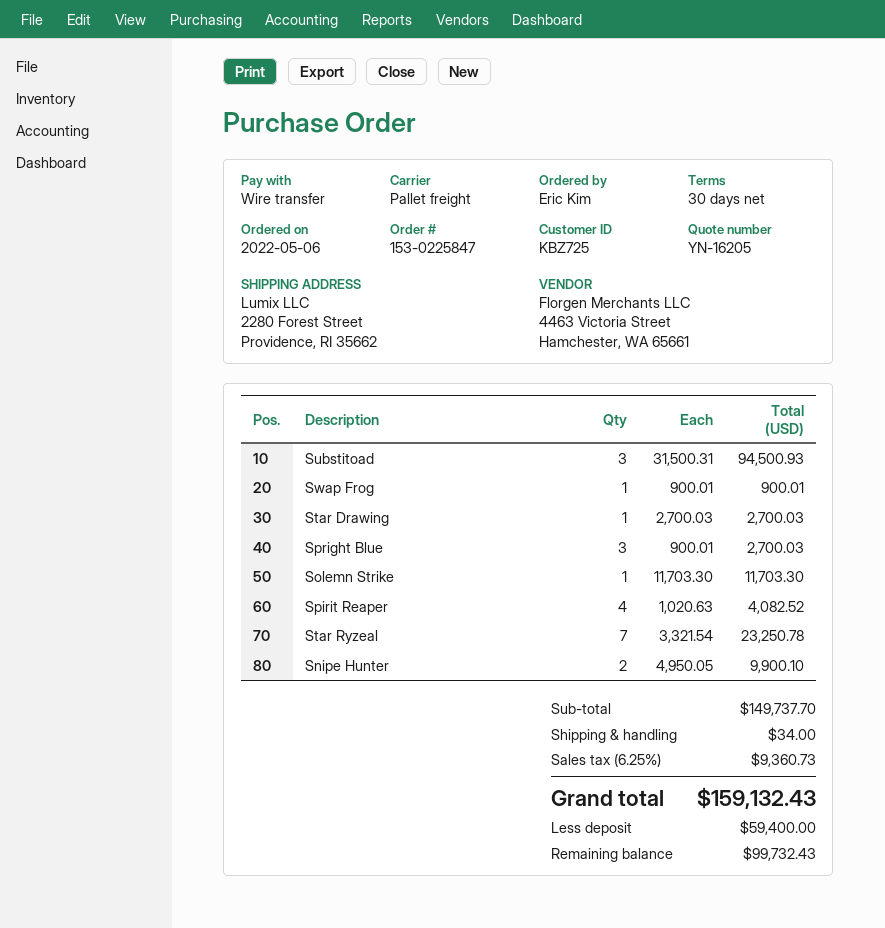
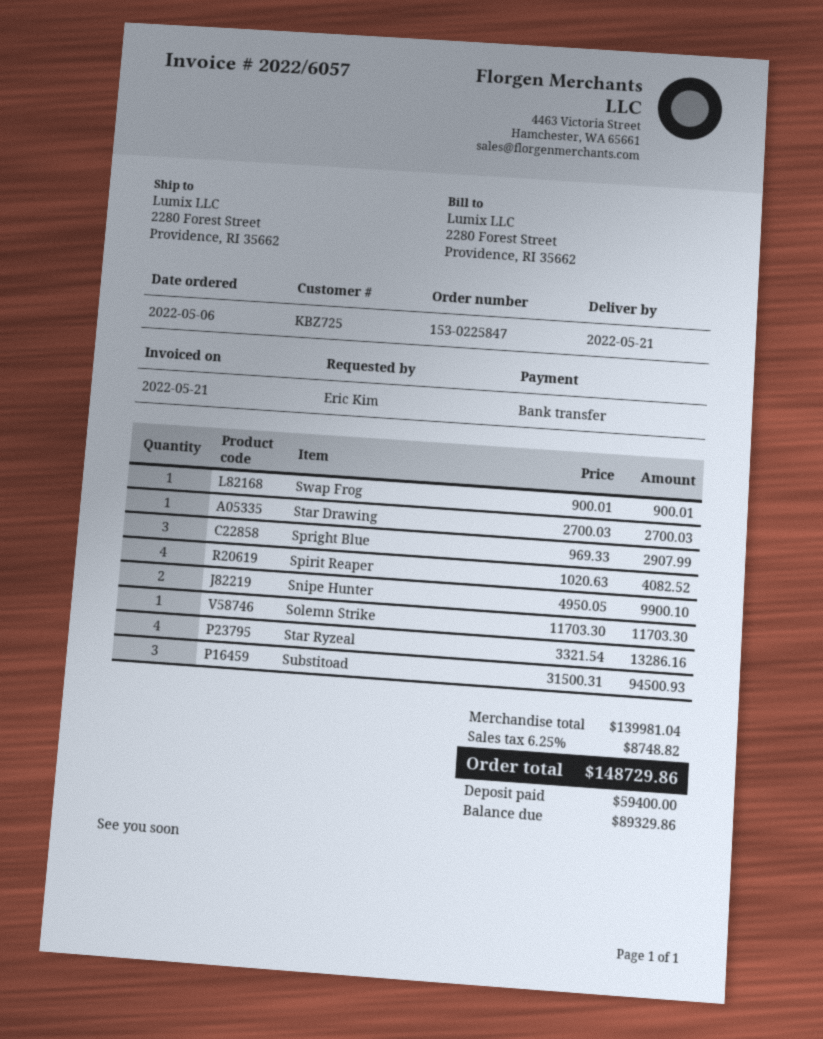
Spright Blue: 3 x 900.01 = 2700.03 -> 3 x 969.33 = 2907.99
Star Ryzeal: 7 x 3321.54 = 23250.78 -> 4 x 3321.54 = 13286.16
subtotal: 149737.70 -> 139981.04
shipping: 34.00 -> none
tax: 6.25% = 9360.73 -> 6.25% = 8748.82
total: 159132.43 -> 148729.86
balance: 99732.43 -> 89329.86

